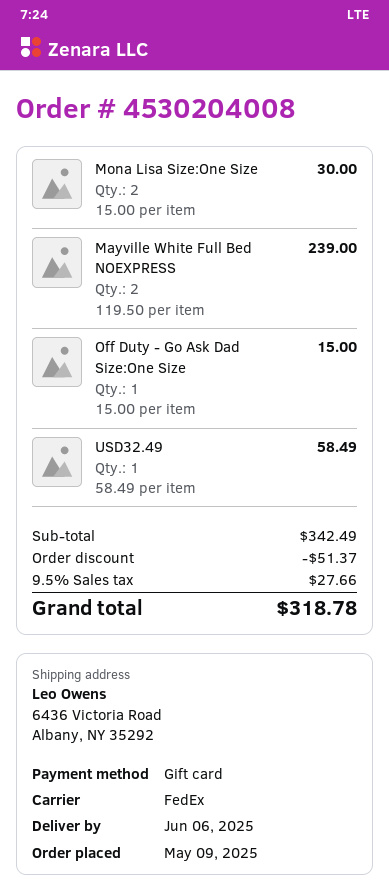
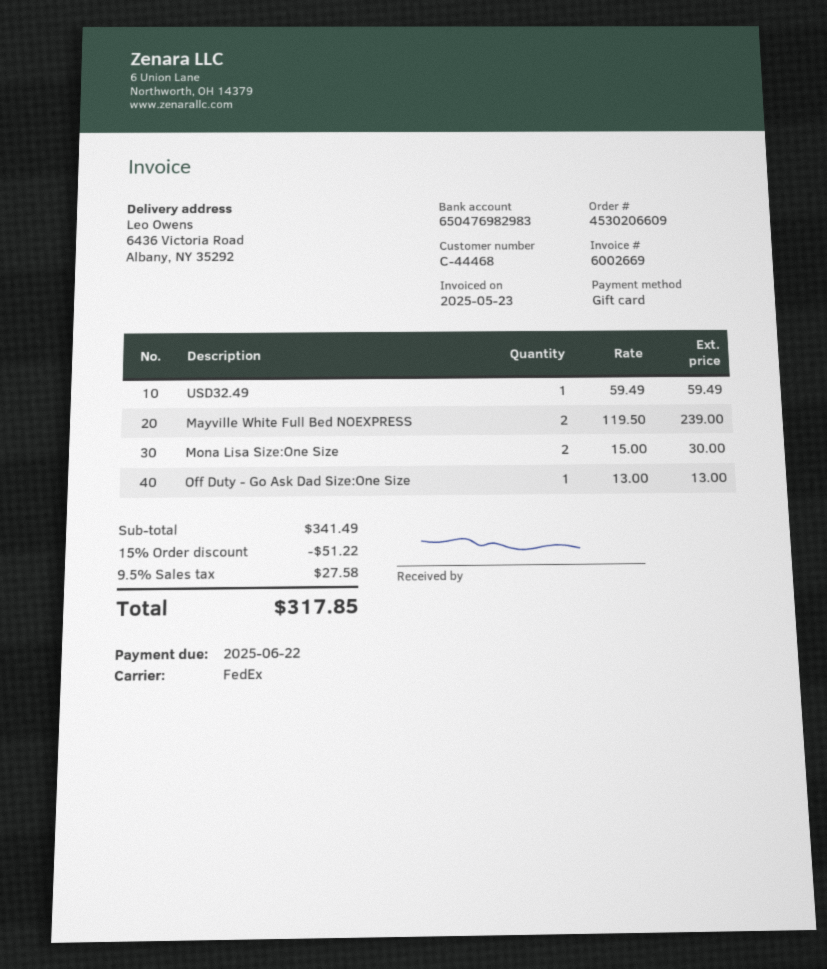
order number: 4530204008 -> 4530206609
Off Duty - Go Ask Dad Size:One Size: 1 x 15.00 = 15.00 -> 1 x 13.00 = 13.00
USD32.49: 1 x 58.49 = 58.49 -> 1 x 59.49 = 59.49
subtotal: 342.49 -> 341.49
discount: 51.37 -> 51.22
tax: 9.5% = 27.66 -> 9.5% = 27.58
total: 318.78 -> 317.85

